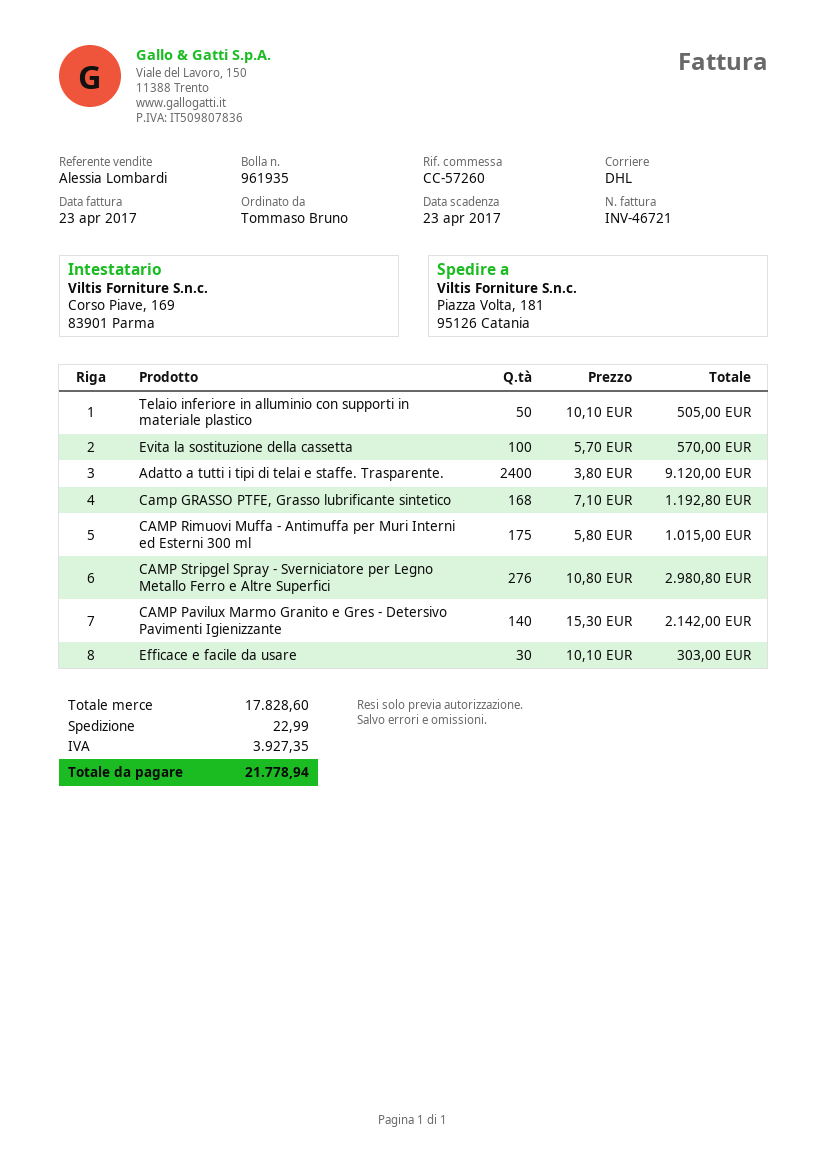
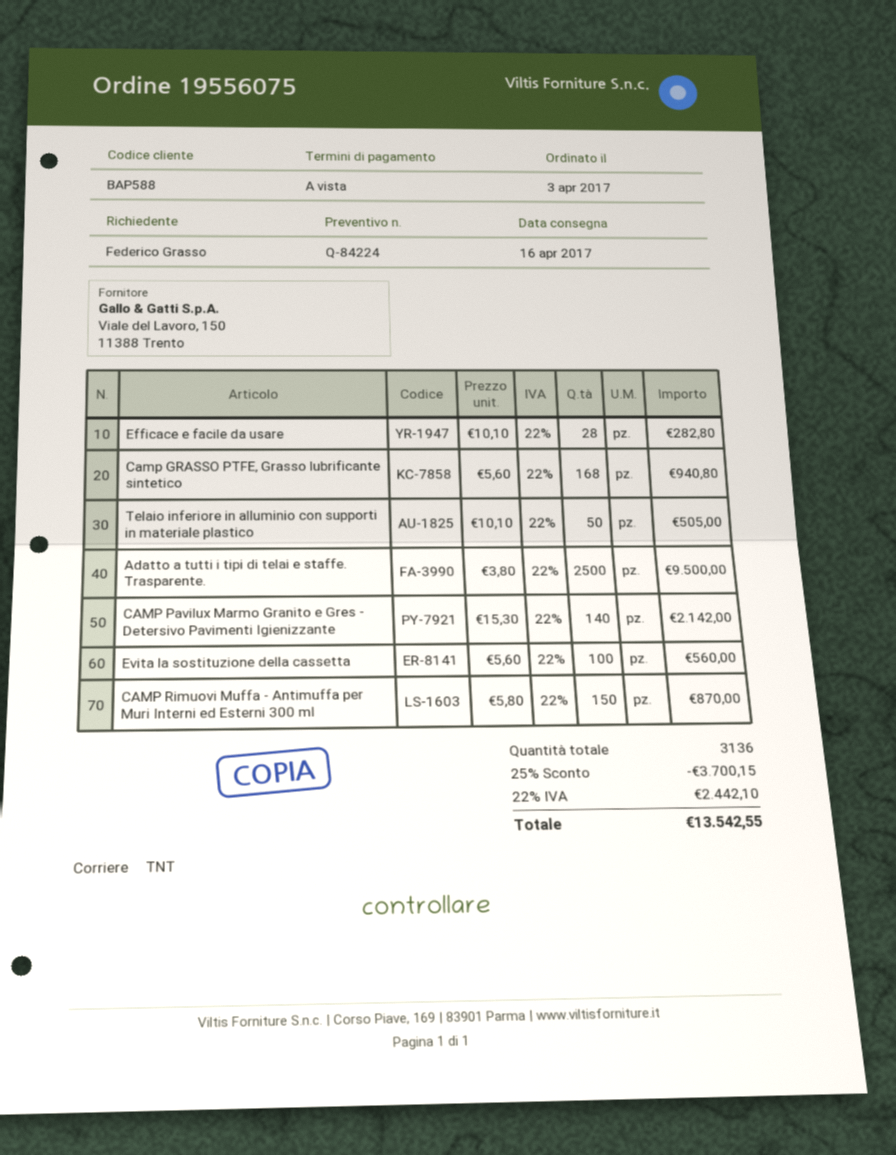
ordered by: Tommaso Bruno -> Federico Grasso
shipping method: DHL -> TNT
Evita la sostituzione della cassetta: 100 x 5.70 = 570.00 -> 100 x 5.60 = 560.00
Adatto a tutti i tipi di telai e staffe. Trasparente.: 2400 x 3.80 = 9120.00 -> 2500 x 3.80 = 9500.00
Camp GRASSO PTFE, Grasso lubrificante sintetico: 168 x 7.10 = 1192.80 -> 168 x 5.60 = 940.80
CAMP Rimuovi Muffa - Antimuffa per Muri Interni ed Esterni 300 ml: 175 x 5.80 = 1015.00 -> 150 x 5.80 = 870.00
CAMP Stripgel Spray - Sverniciatore per Legno Metallo Ferro e Altre Superfici: 276 x 10.80 = 2980.80 -> none
Efficace e facile da usare: 30 x 10.10 = 303.00 -> 28 x 10.10 = 282.80
discount: none -> 25% = 3700.15
shipping: 22.99 -> none
tax: 3927.35 -> 2442.10
total: 21778.94 -> 13542.55

